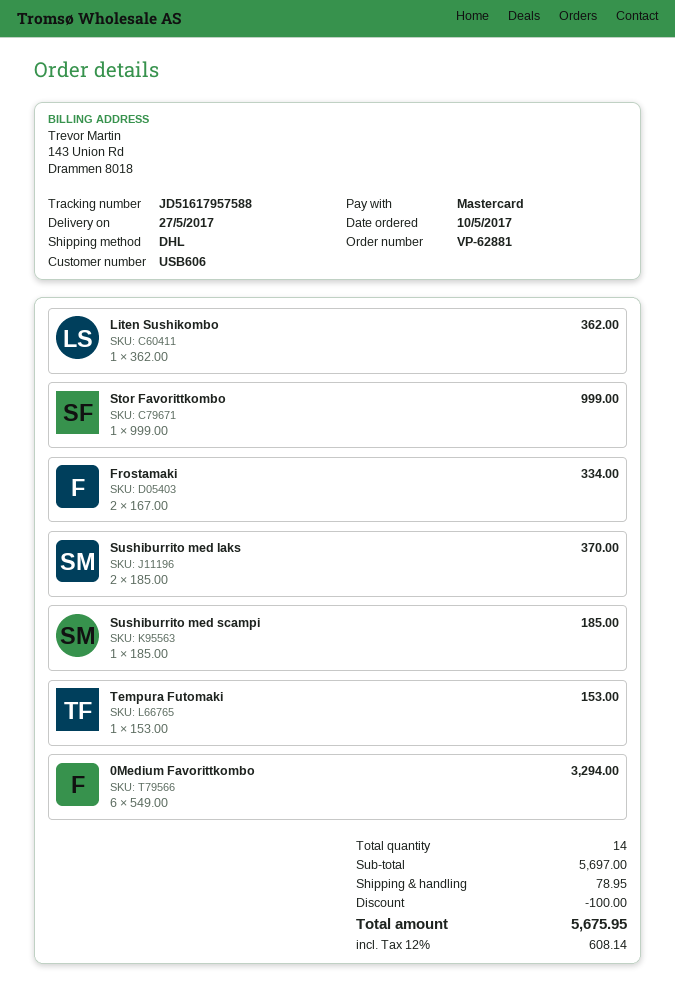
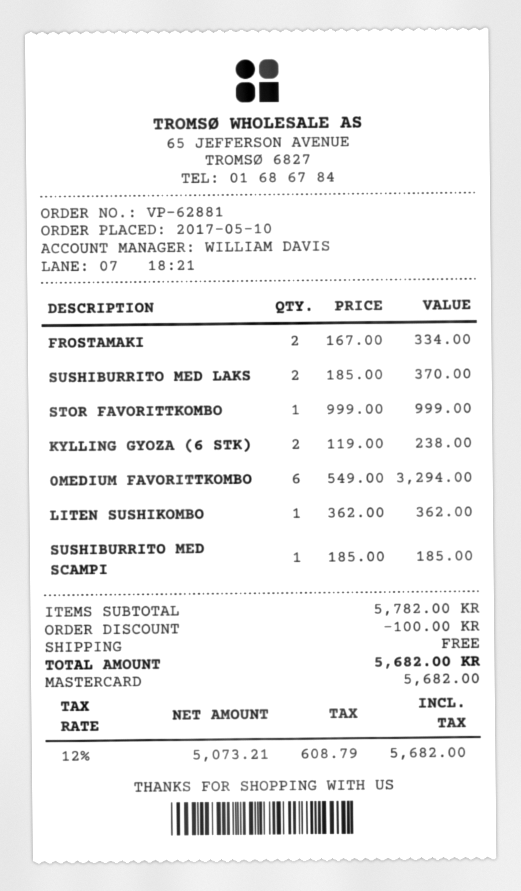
Tempura Futomaki: 1 x 153.00 = 153.00 -> none
KYLLING GYOZA (6 STK): none -> 2 x 119.00 = 238.00
subtotal: 5697.00 -> 5782.00
shipping: 78.95 -> 0.00
tax: 12% = 608.14 -> 12% = 608.79
total: 5675.95 -> 5682.00

